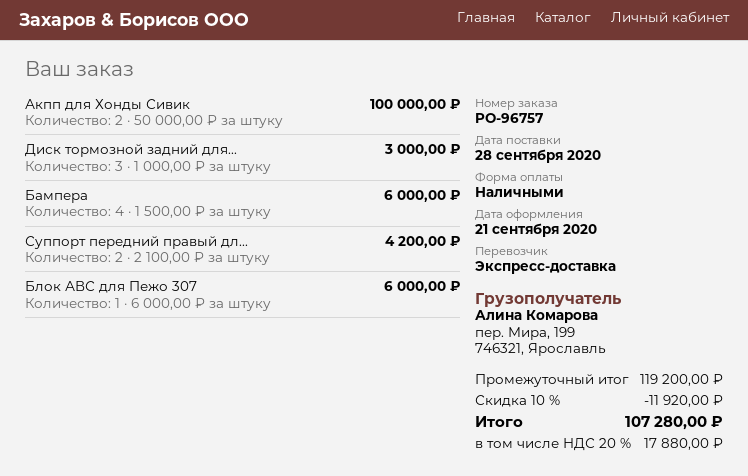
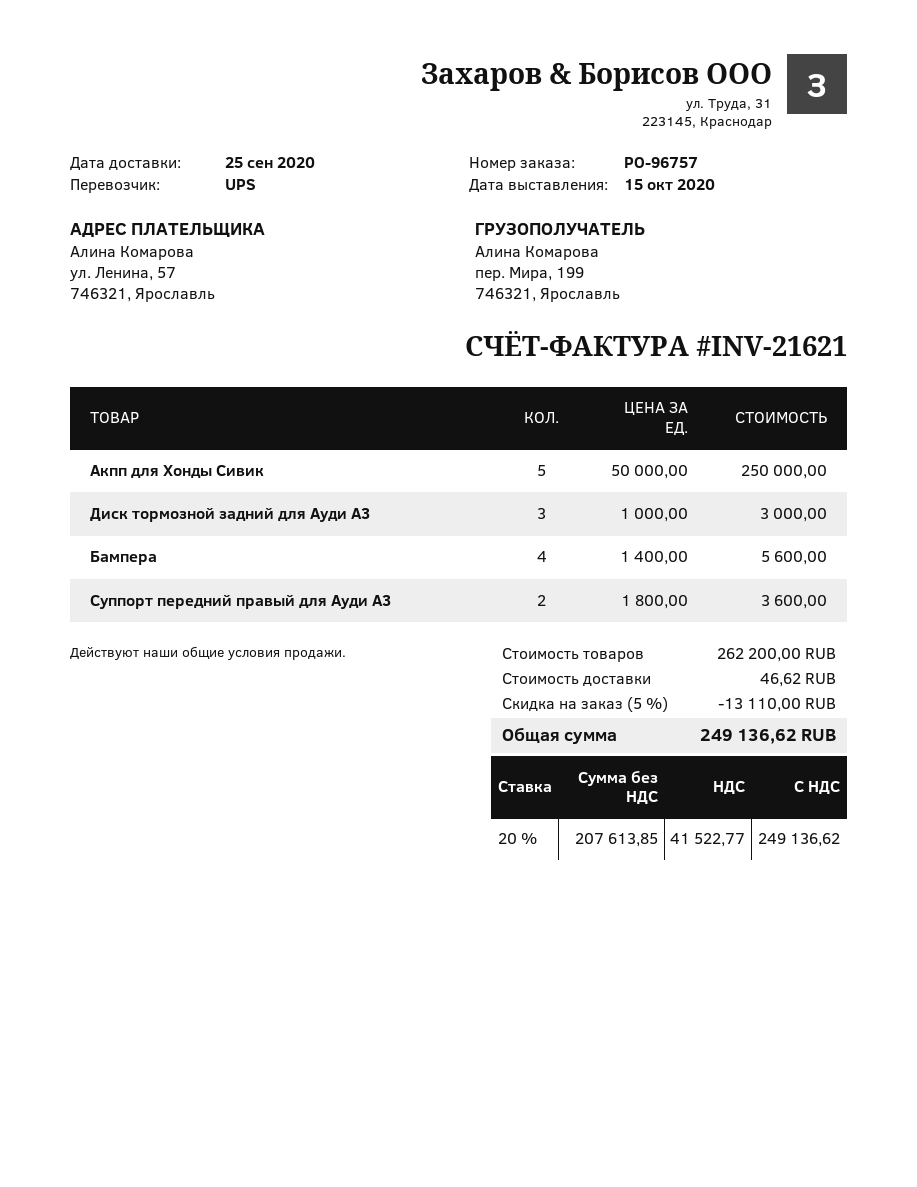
delivery date: 2020-09-28 -> 2020-09-25
shipping method: express -> UPS
Акпп для Хонды Сивик: 2 x 50000.00 = 100000.00 -> 5 x 50000.00 = 250000.00
Бампера: 4 x 1500.00 = 6000.00 -> 4 x 1400.00 = 5600.00
Суппорт передний правый дл...: 2 x 2100.00 = 4200.00 -> 2 x 1800.00 = 3600.00
Блок АВС для Пежо 307: 1 x 6000.00 = 6000.00 -> none
subtotal: 119200.00 -> 262200.00
discount: 10% = 11920.00 -> 5% = 13110.00
shipping: none -> 46.62
tax: 20% = 17880.00 -> 20% = 41522.77
total: 107280.00 -> 249136.62

